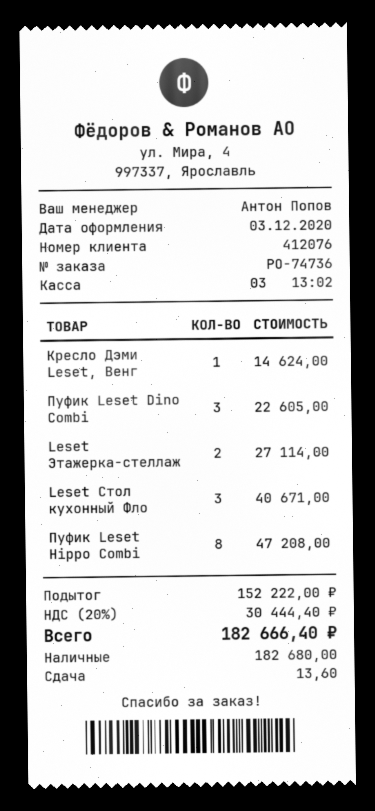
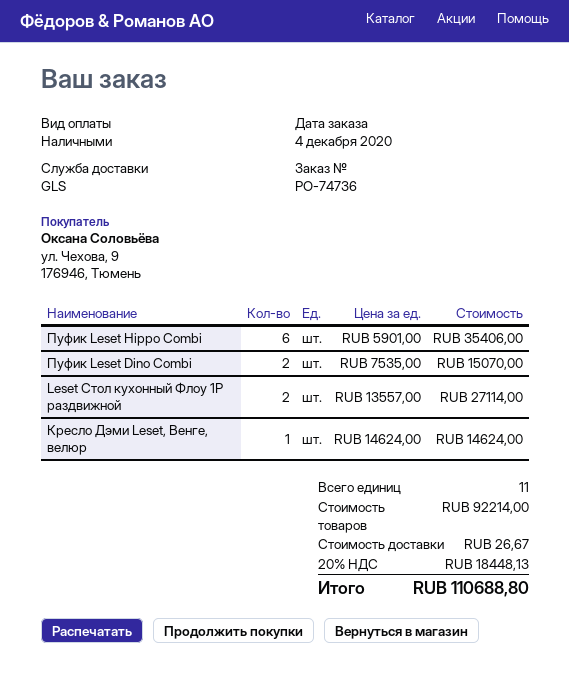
order date: 2020-12-03 -> 2020-12-04
Пуфик Leset Dino Combi: 3 for 22605.00 -> 2 for 15070.00
Leset Этажерка-стеллаж: 2 for 27114.00 -> none
Leset Стол кухонный Фло: 3 for 40671.00 -> 2 for 27114.00
Пуфик Leset Hippo Combi: 8 for 47208.00 -> 6 for 35406.00
subtotal: 152222.00 -> 92214.00
shipping: none -> 26.67
tax: 20% = 30444.40 -> 20% = 18448.13
total: 182666.40 -> 110688.80

